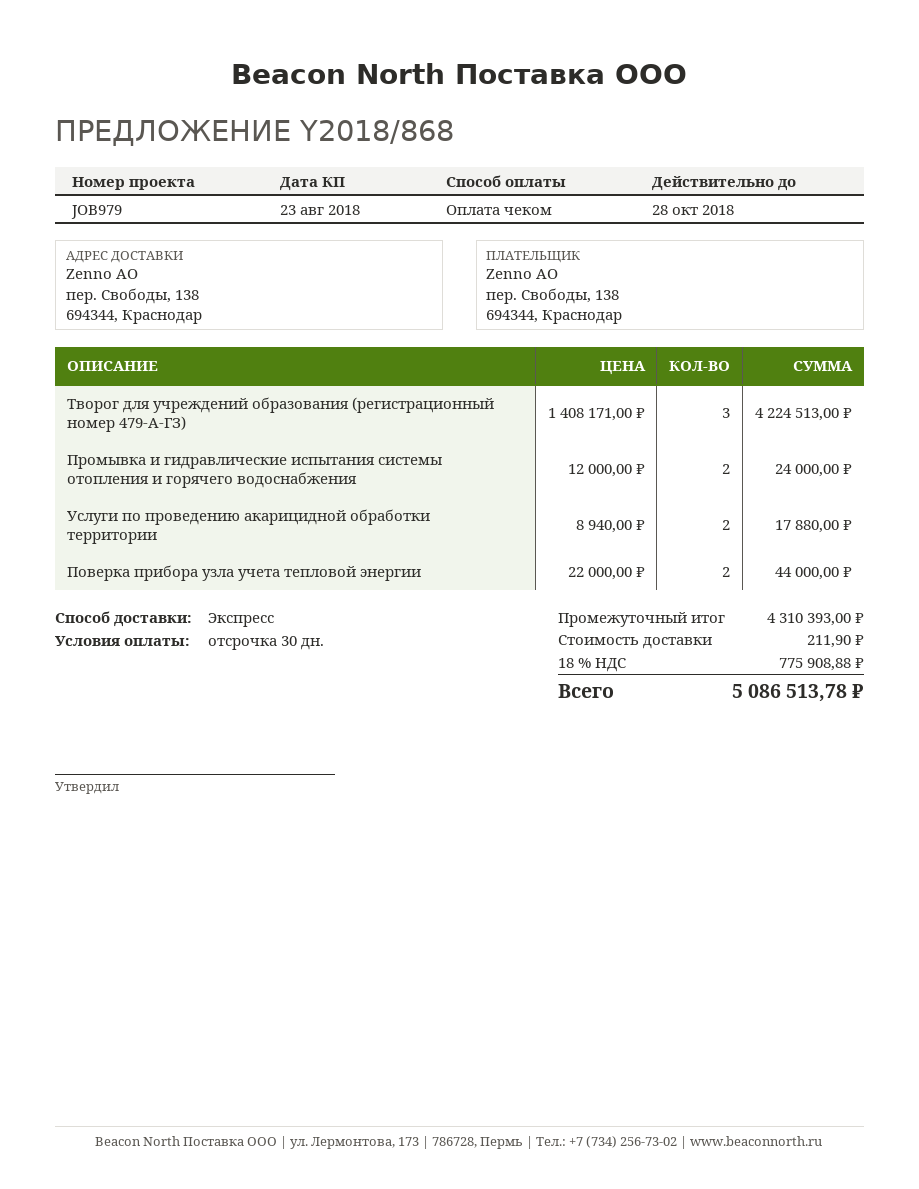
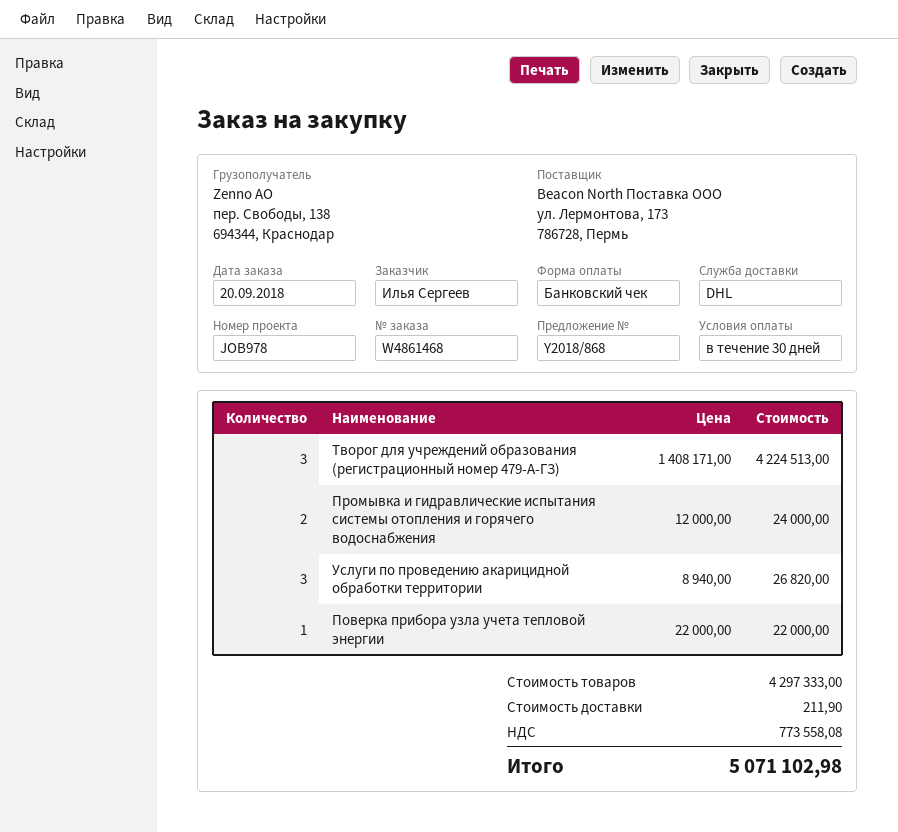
reference: JOB979 -> JOB978
shipping method: express -> DHL
Услуги по проведению акарицидной обработки территории: 2 x 8940.00 = 17880.00 -> 3 x 8940.00 = 26820.00
Поверка прибора узла учета тепловой энергии: 2 x 22000.00 = 44000.00 -> 1 x 22000.00 = 22000.00
subtotal: 4310393.00 -> 4297333.00
tax: 775908.88 -> 773558.08
total: 5086513.78 -> 5071102.98

